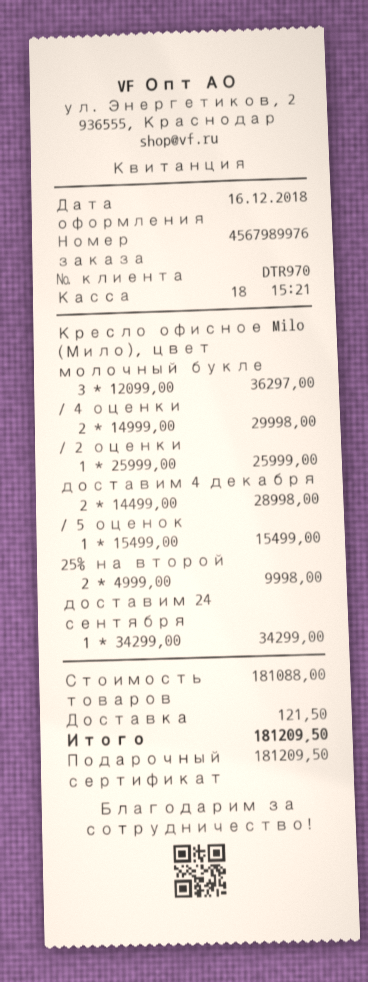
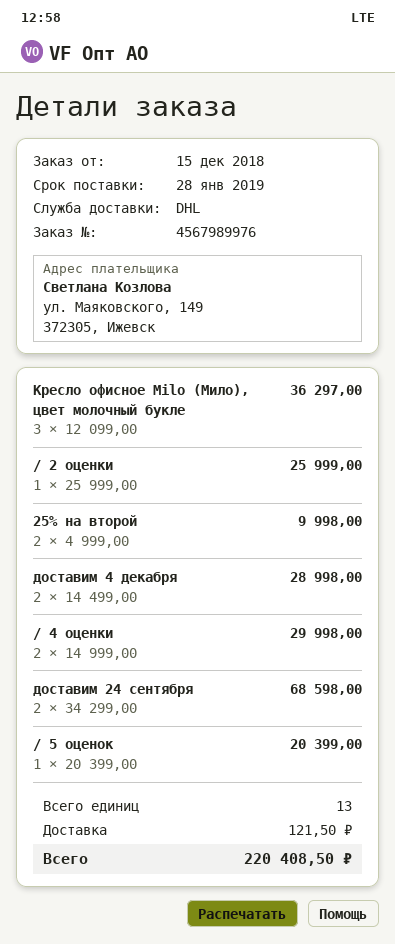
order date: 2018-12-16 -> 2018-12-15
/ 5 оценок: 1 x 15499.00 = 15499.00 -> 1 x 20399.00 = 20399.00
доставим 24 сентября: 1 x 34299.00 = 34299.00 -> 2 x 34299.00 = 68598.00
total: 181209.50 -> 220408.50

